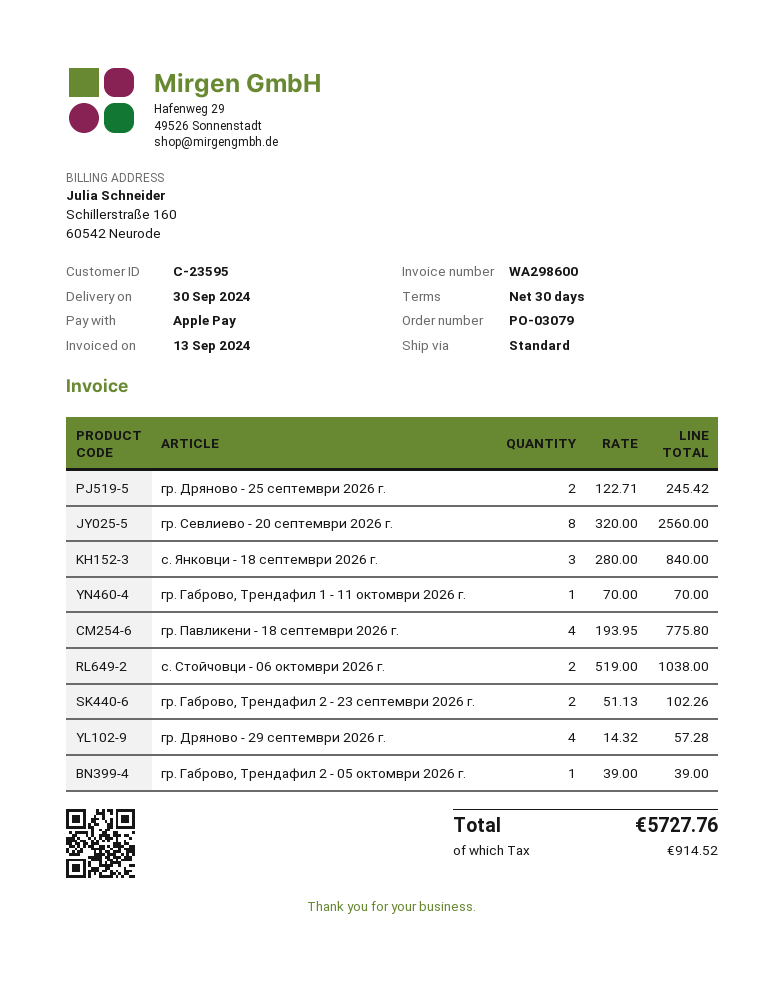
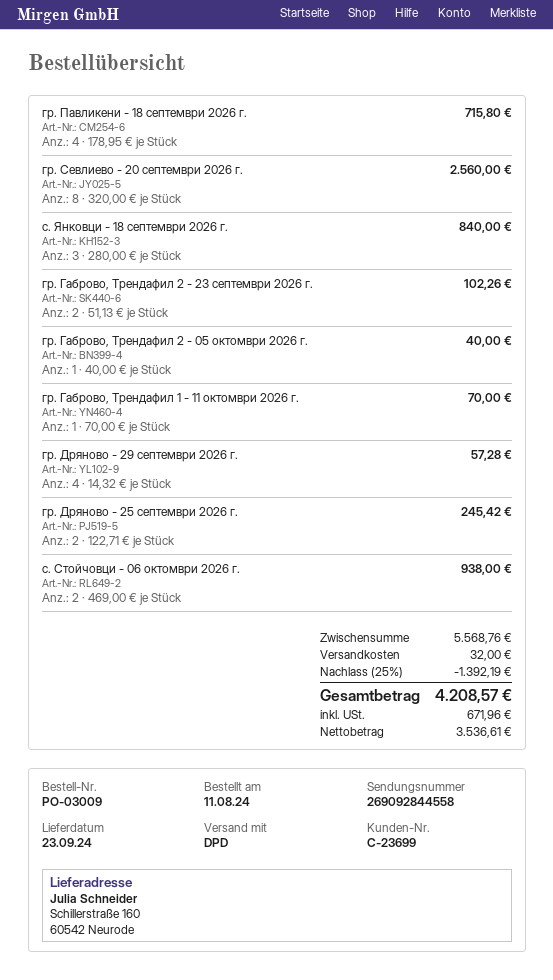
order number: PO-03079 -> PO-03009
delivery date: 2024-09-30 -> 2024-09-23
customer number: C-23595 -> C-23699
shipping method: standard -> DPD
гр. Павликени - 18 септември 2026 г.: 4 x 193.95 = 775.80 -> 4 x 178.95 = 715.80
с. Стойчовци - 06 октомври 2026 г.: 2 x 519.00 = 1038.00 -> 2 x 469.00 = 938.00
гр. Габрово, Трендафил 2 - 05 октомври 2026 г.: 1 x 39.00 = 39.00 -> 1 x 40.00 = 40.00
discount: none -> 25% = 1392.19
shipping: none -> 32.00
tax: 914.52 -> 671.96
total: 5727.76 -> 4208.57

